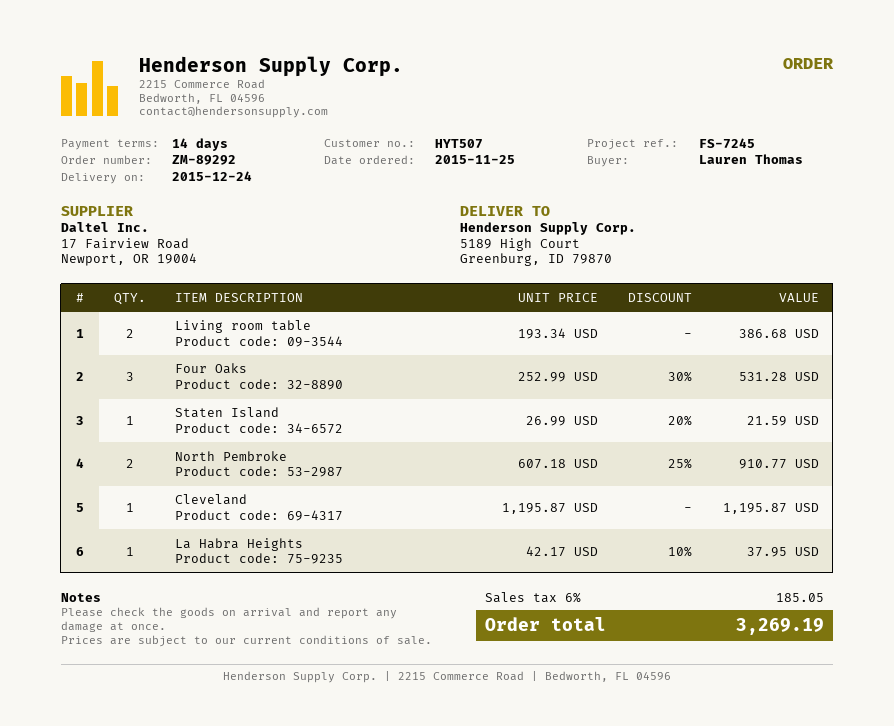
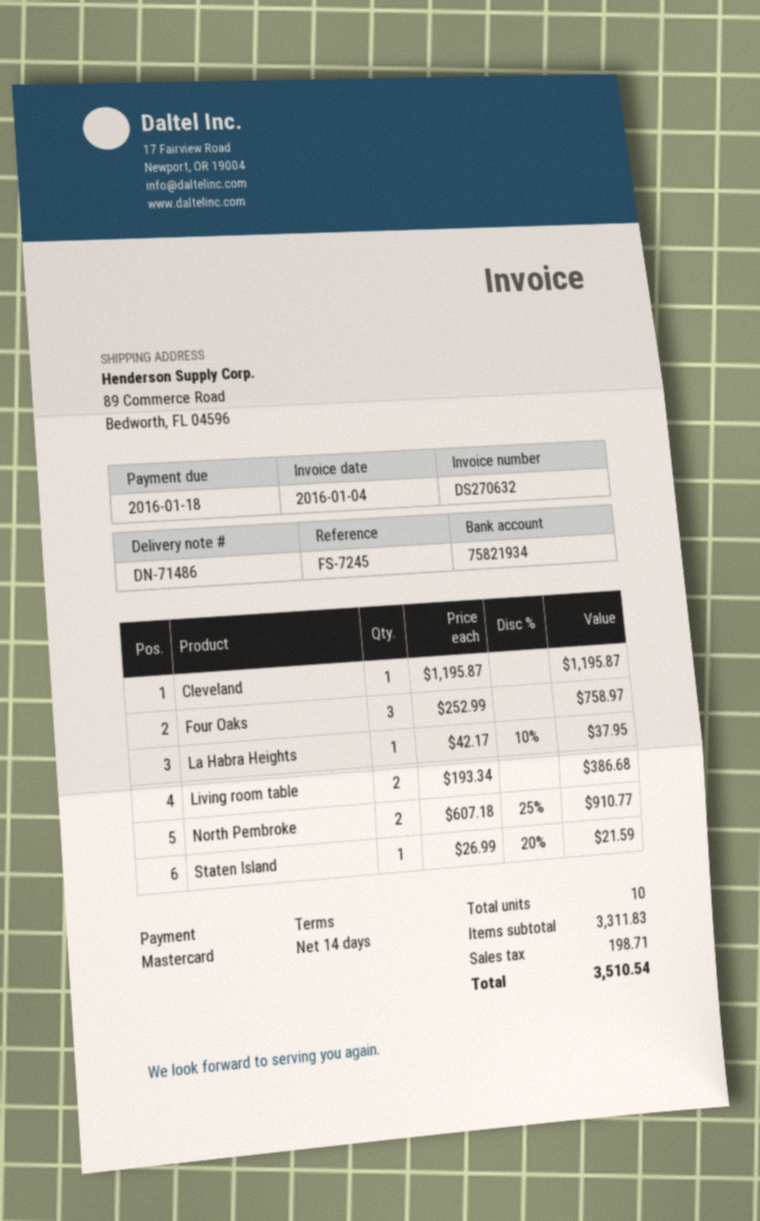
ship to: 5189 High Court, Greenburg, ID 79870 -> 89 Commerce Road, Bedworth, FL 04596
Four Oaks: 3 x 252.99 - 30% = 531.28 -> 3 x 252.99 = 758.97
tax: 185.05 -> 198.71
total: 3269.19 -> 3510.54

